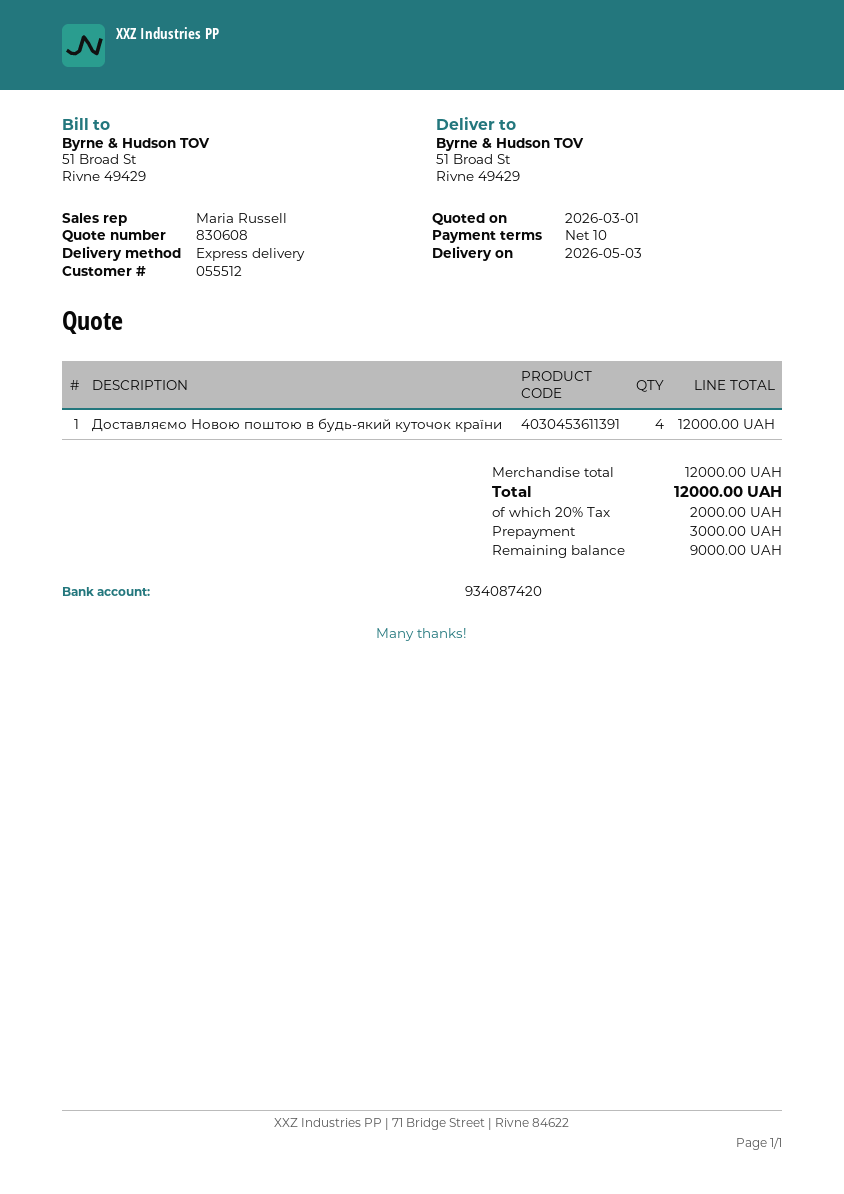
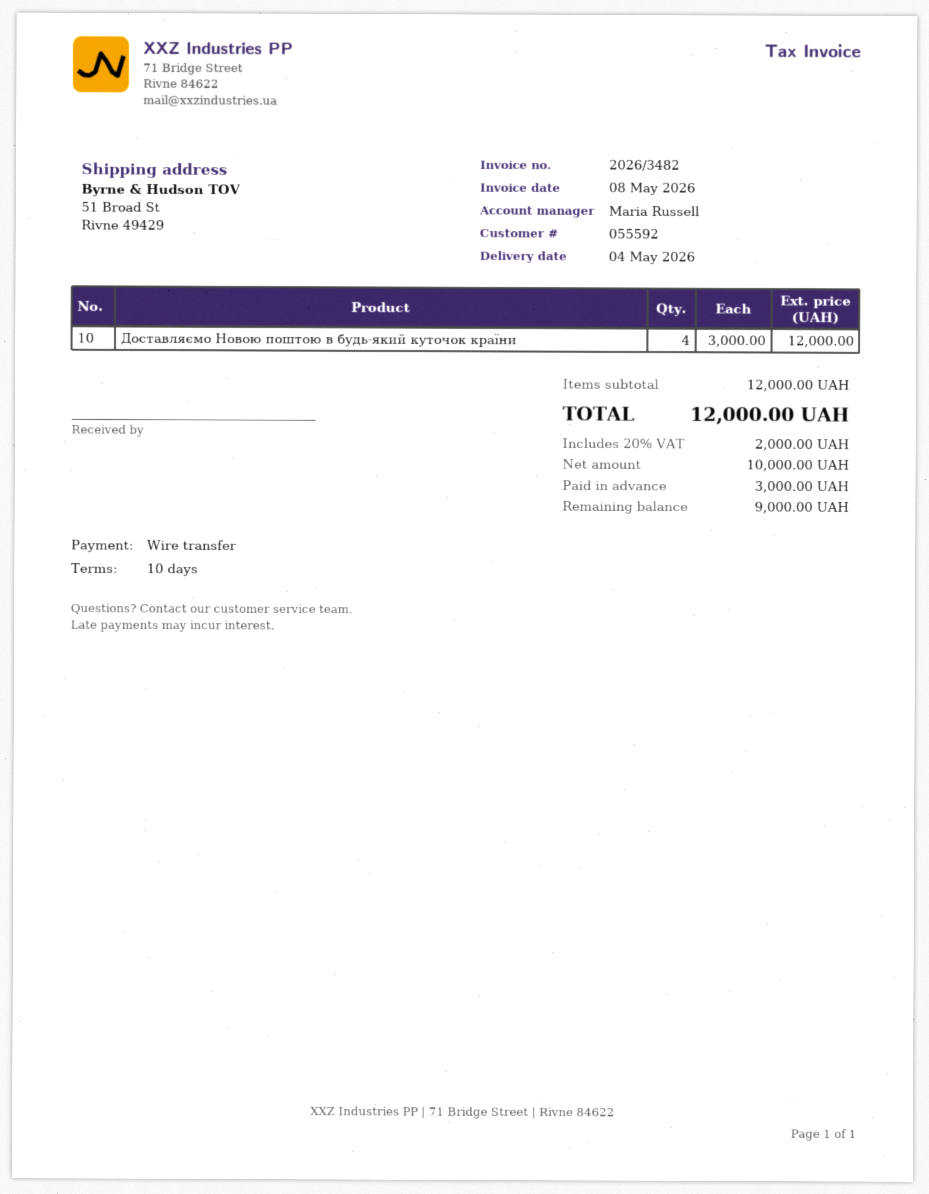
delivery date: 2026-05-03 -> 2026-05-04
customer number: 055512 -> 055592

